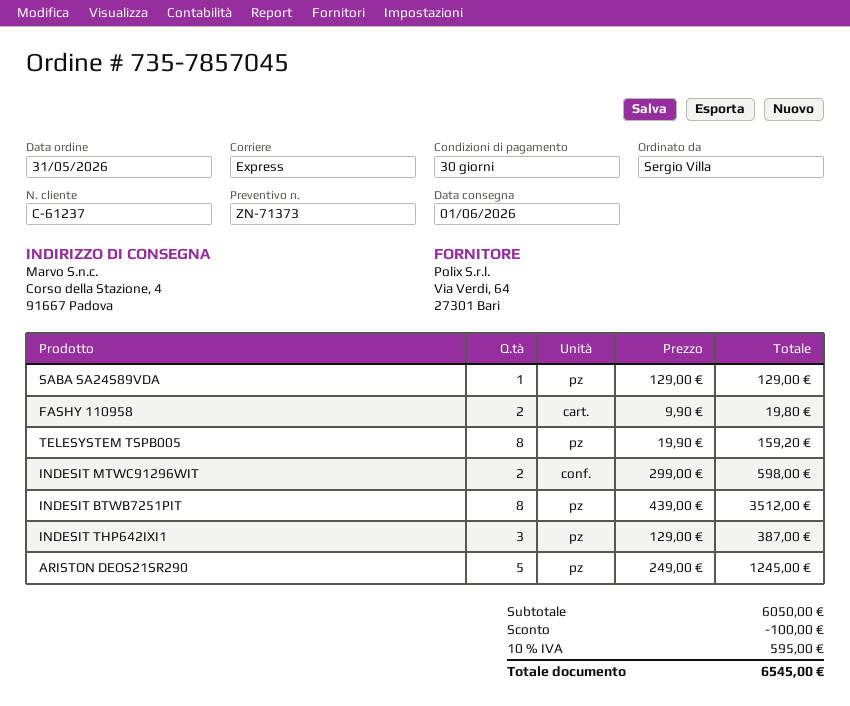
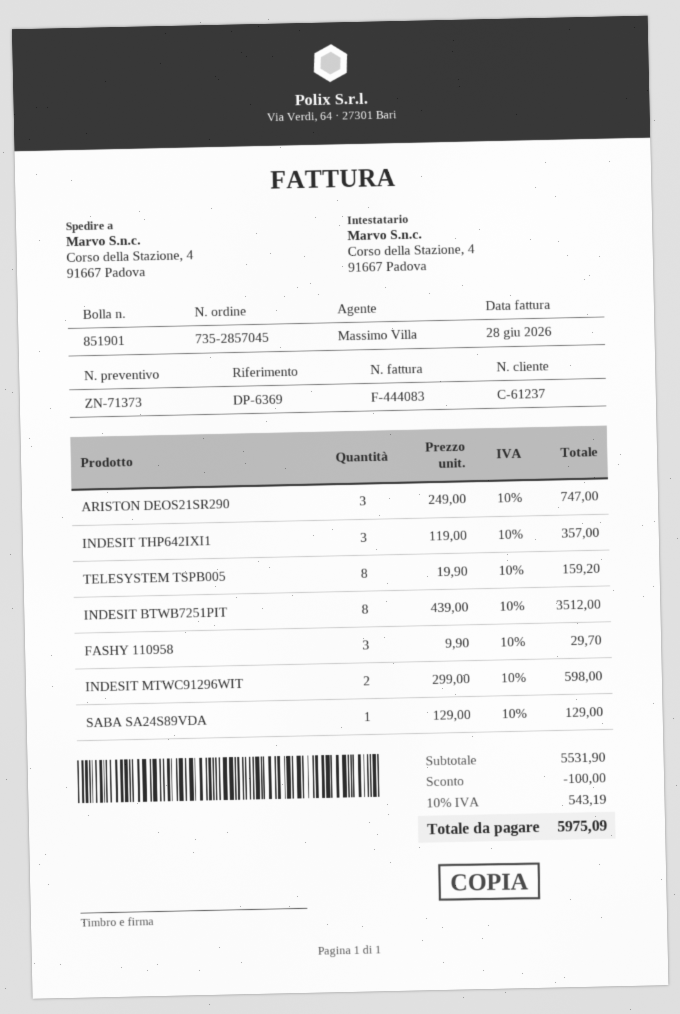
order number: 735-7857045 -> 735-2857045
FASHY 110958: 2 x 9.90 = 19.80 -> 3 x 9.90 = 29.70
INDESIT THP642IXI1: 3 x 129.00 = 387.00 -> 3 x 119.00 = 357.00
ARISTON DEOS21SR290: 5 x 249.00 = 1245.00 -> 3 x 249.00 = 747.00
subtotal: 6050.00 -> 5531.90
tax: 10% = 595.00 -> 10% = 543.19
total: 6545.00 -> 5975.09

